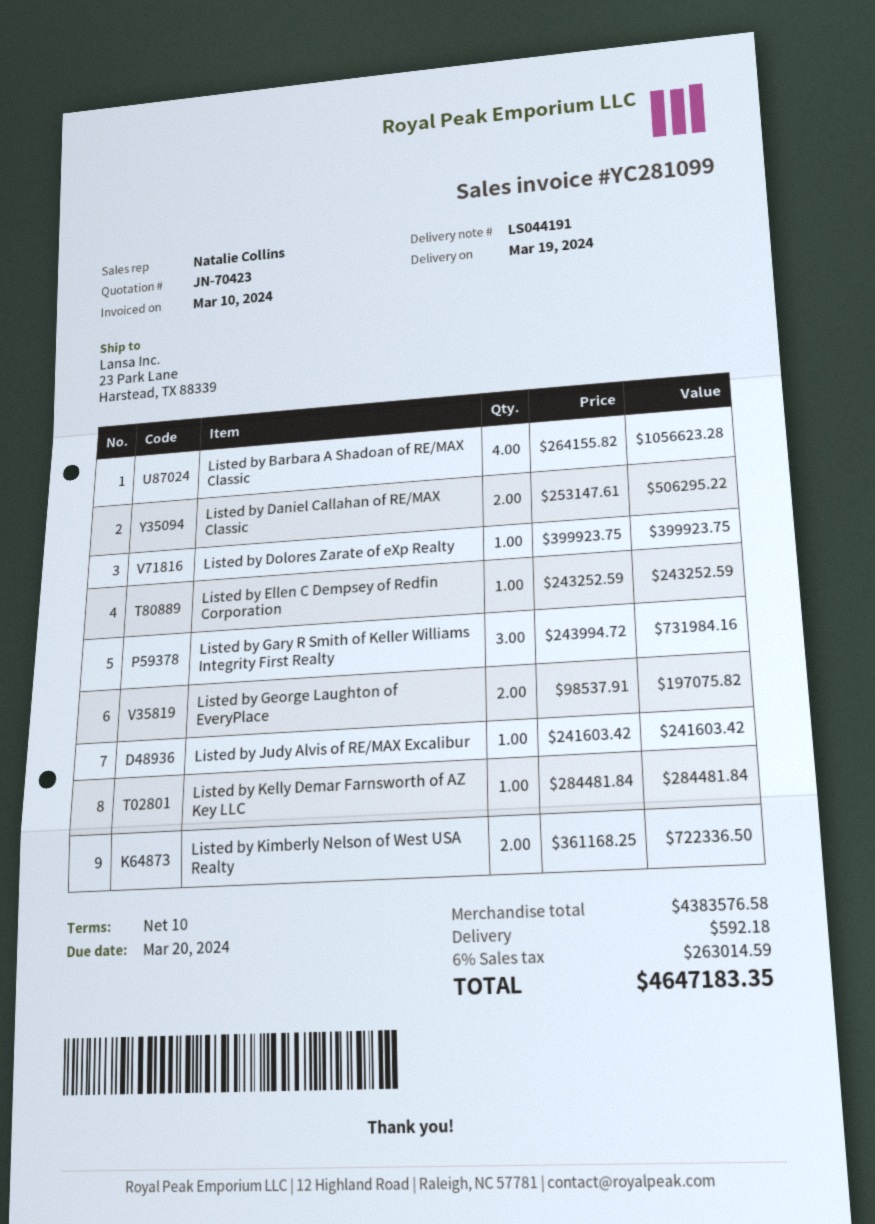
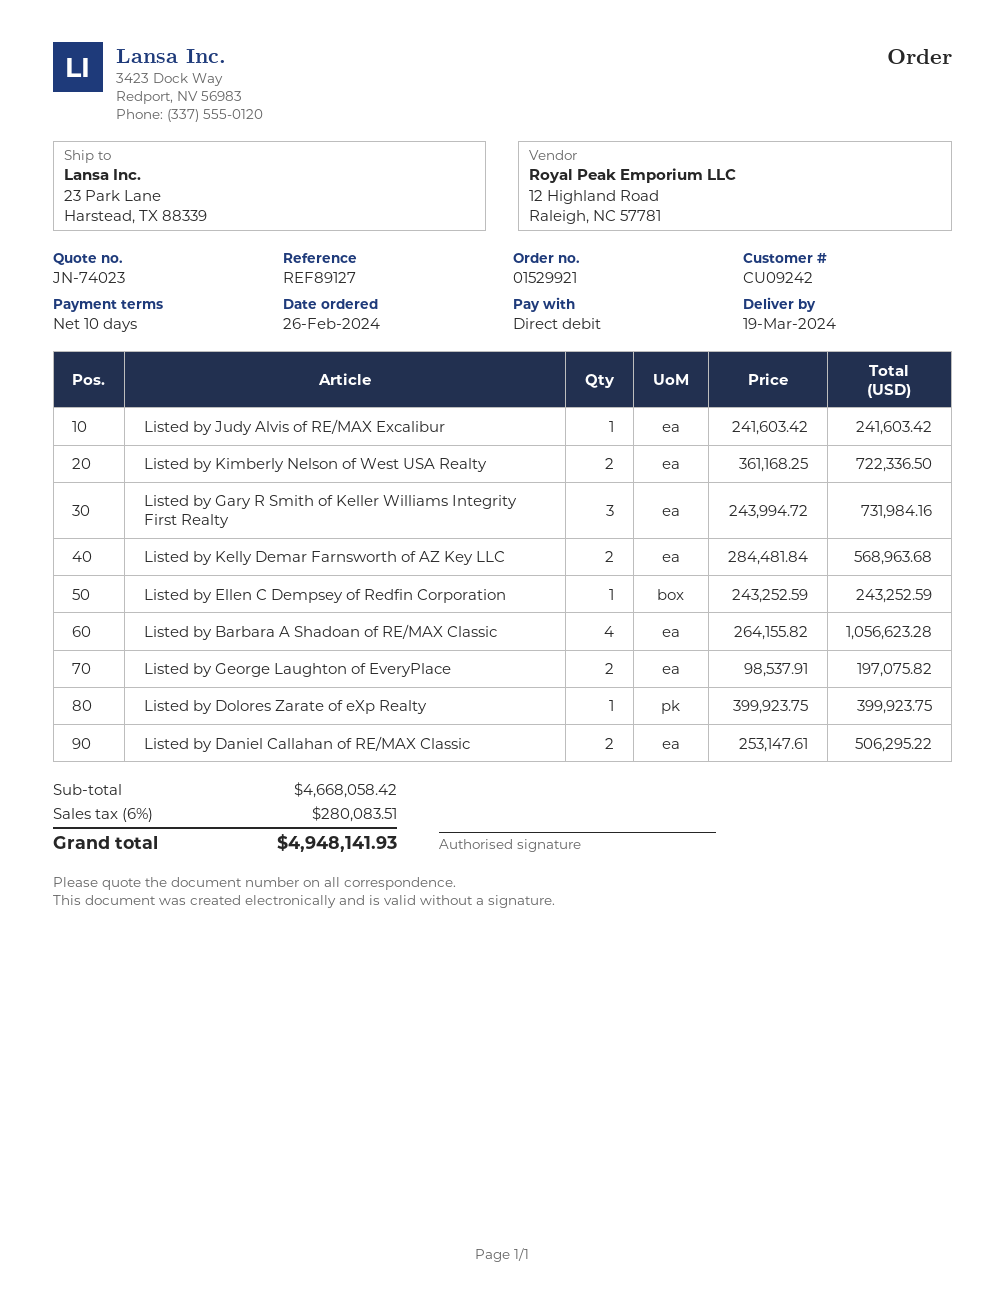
quote number: JN-70423 -> JN-74023
Listed by Kelly Demar Farnsworth of AZ Key LLC: 1 x 284481.84 = 284481.84 -> 2 x 284481.84 = 568963.68
subtotal: 4383576.58 -> 4668058.42
shipping: 592.18 -> none
tax: 6% = 263014.59 -> 6% = 280083.51
total: 4647183.35 -> 4948141.93

